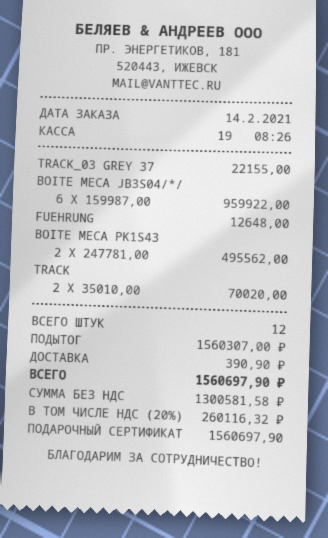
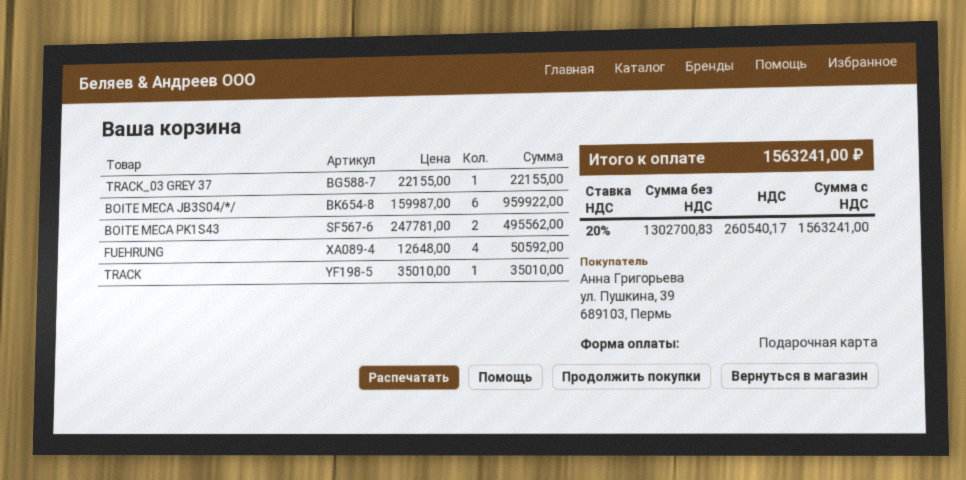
FUEHRUNG: 1 x 12648.00 = 12648.00 -> 4 x 12648.00 = 50592.00
TRACK: 2 x 35010.00 = 70020.00 -> 1 x 35010.00 = 35010.00
shipping: 390.90 -> none
net: 1300581.58 -> 1302700.83
tax: 20% = 260116.32 -> 20% = 260540.17
total: 1560697.90 -> 1563241.00

